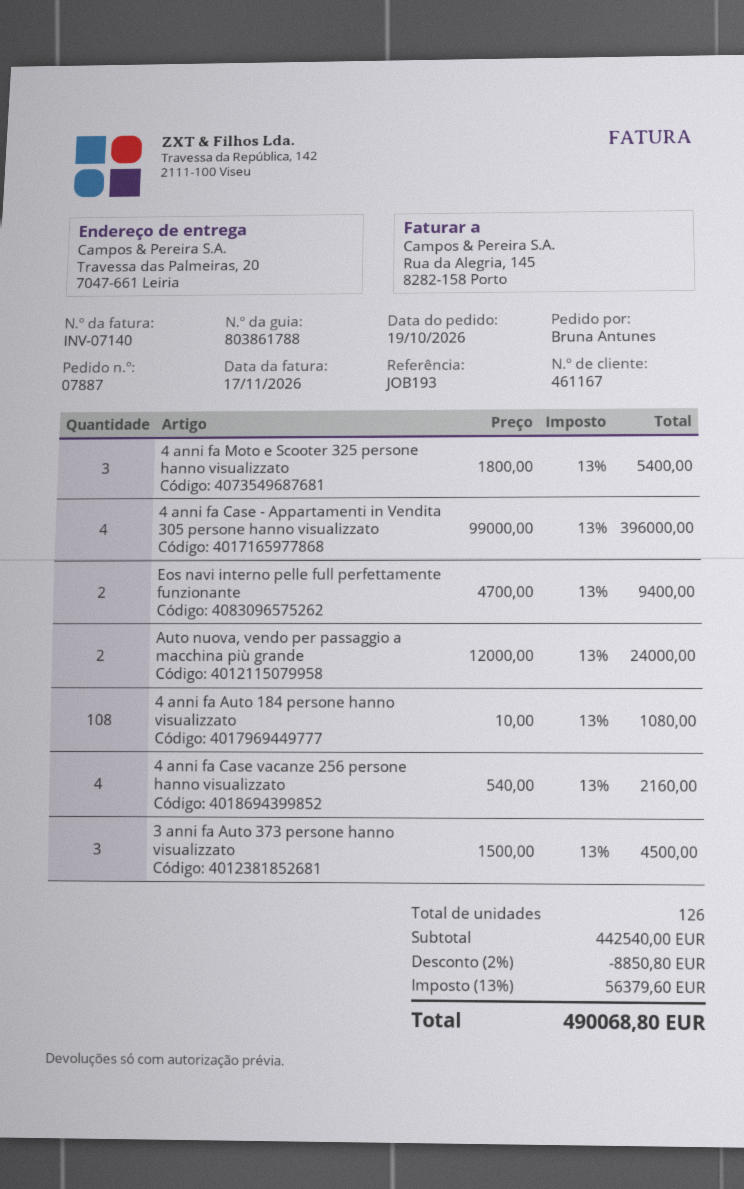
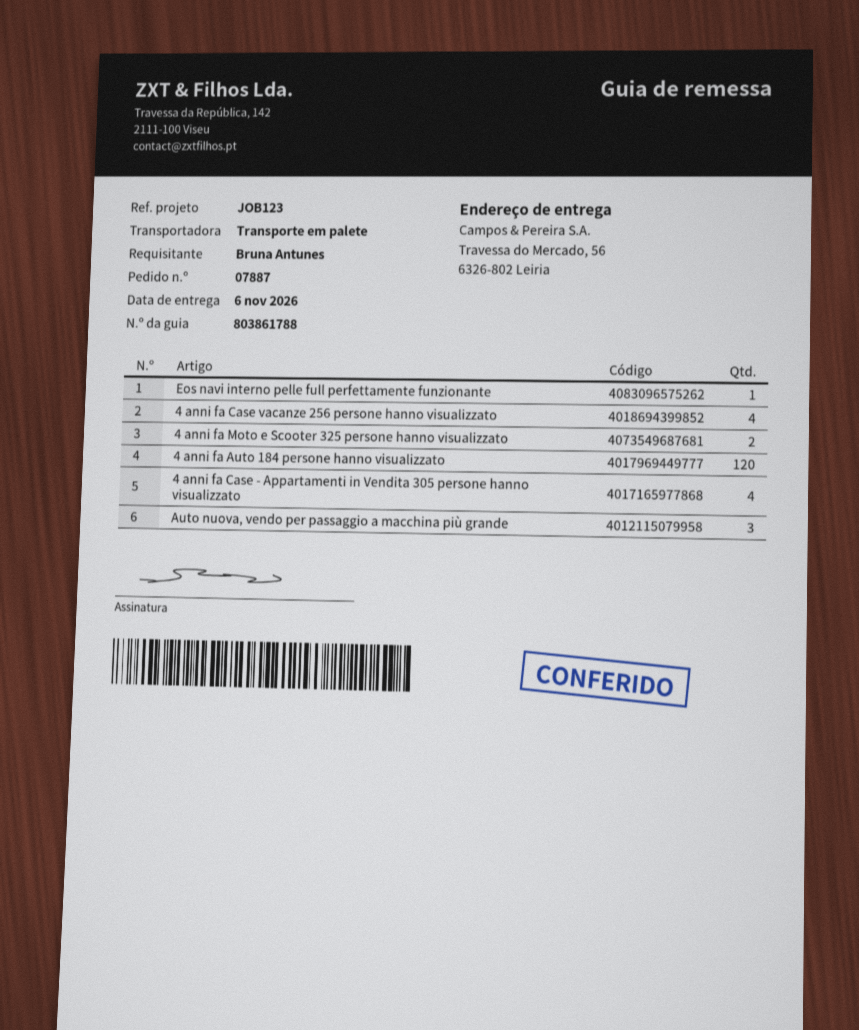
reference: JOB193 -> JOB123
ship to: Travessa das Palmeiras, 20, 7047-661 Leiria -> Travessa do Mercado, 56, 6326-802 Leiria
4 anni fa Moto e Scooter 325 persone hanno visualizzato: 3 -> 2
Eos navi interno pelle full perfettamente funzionante: 2 -> 1
Auto nuova, vendo per passaggio a macchina più grande: 2 -> 3
4 anni fa Auto 184 persone hanno visualizzato: 108 -> 120
3 anni fa Auto 373 persone hanno visualizzato: 3 -> none

